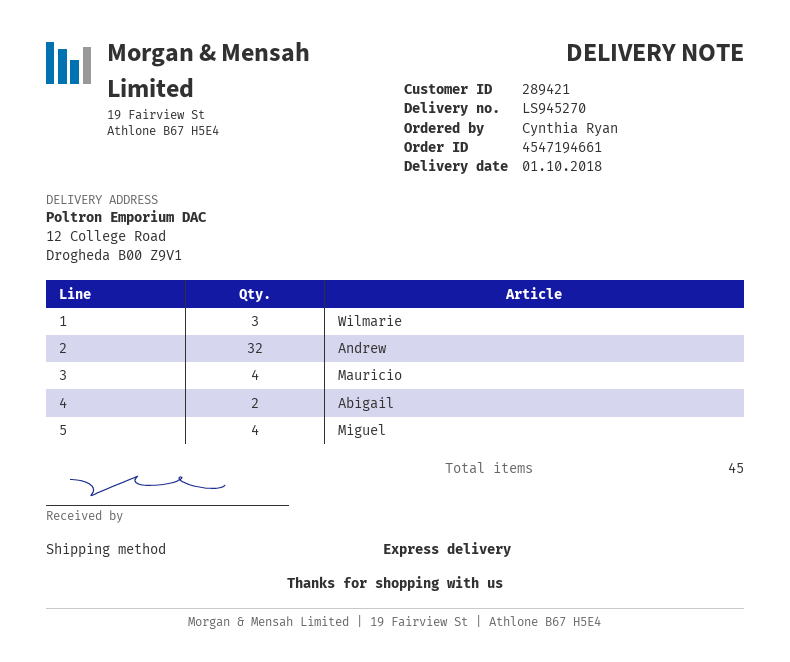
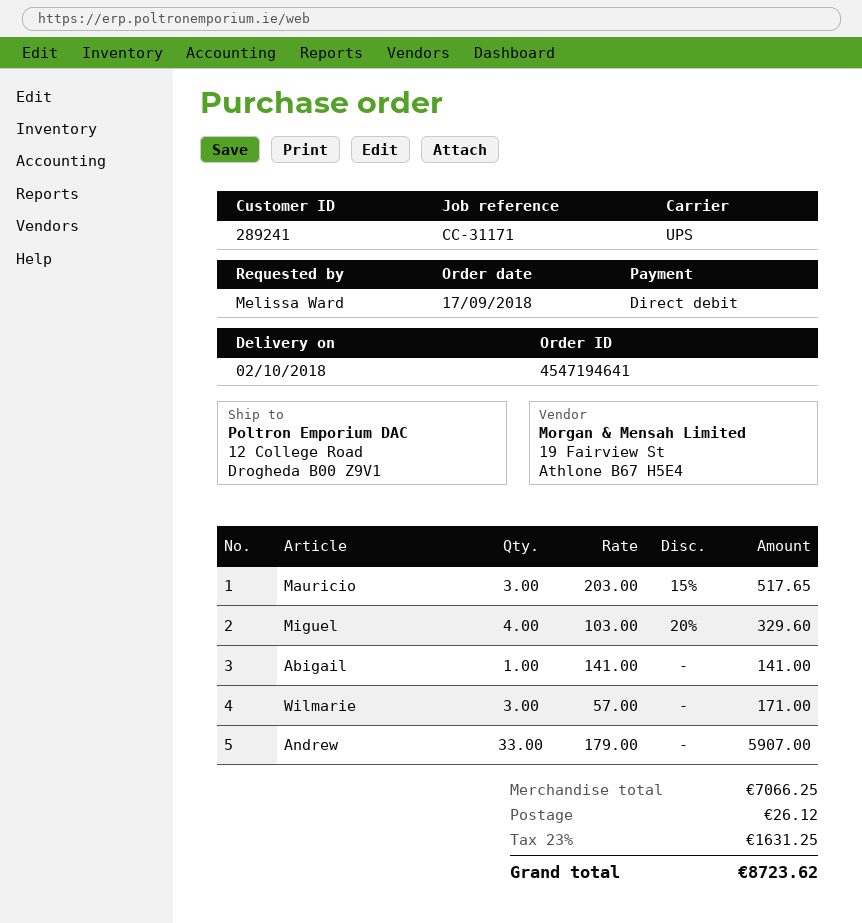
order number: 4547194661 -> 4547194641
delivery date: 2018-10-01 -> 2018-10-02
customer number: 289421 -> 289241
ordered by: Cynthia Ryan -> Melissa Ward
shipping method: express -> UPS
Andrew: 32 -> 33
Mauricio: 4 -> 3
Abigail: 2 -> 1

